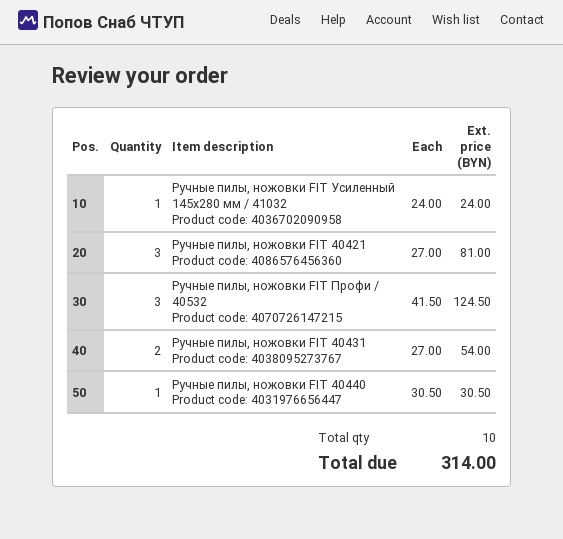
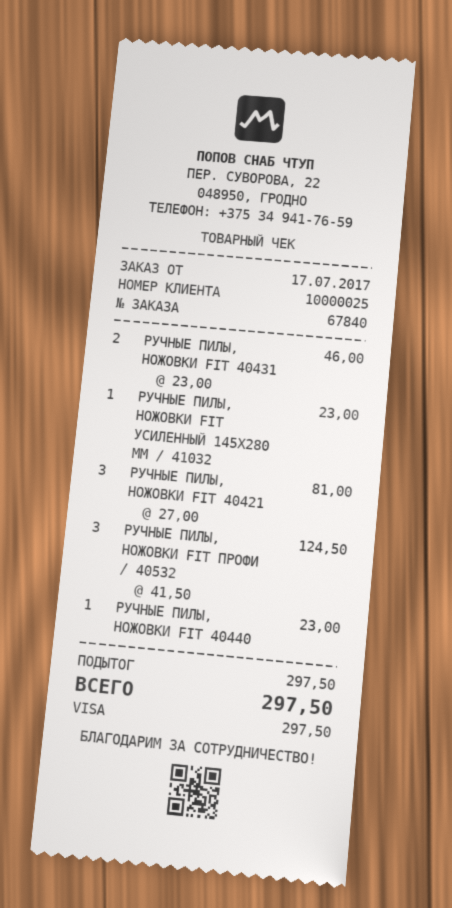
Ручные пилы, ножовки FIT Усиленный 145х280 мм / 41032: 1 x 24.00 = 24.00 -> 1 x 23.00 = 23.00
Ручные пилы, ножовки FIT 40431: 2 x 27.00 = 54.00 -> 2 x 23.00 = 46.00
Ручные пилы, ножовки FIT 40440: 1 x 30.50 = 30.50 -> 1 x 23.00 = 23.00
total: 314.00 -> 297.50

